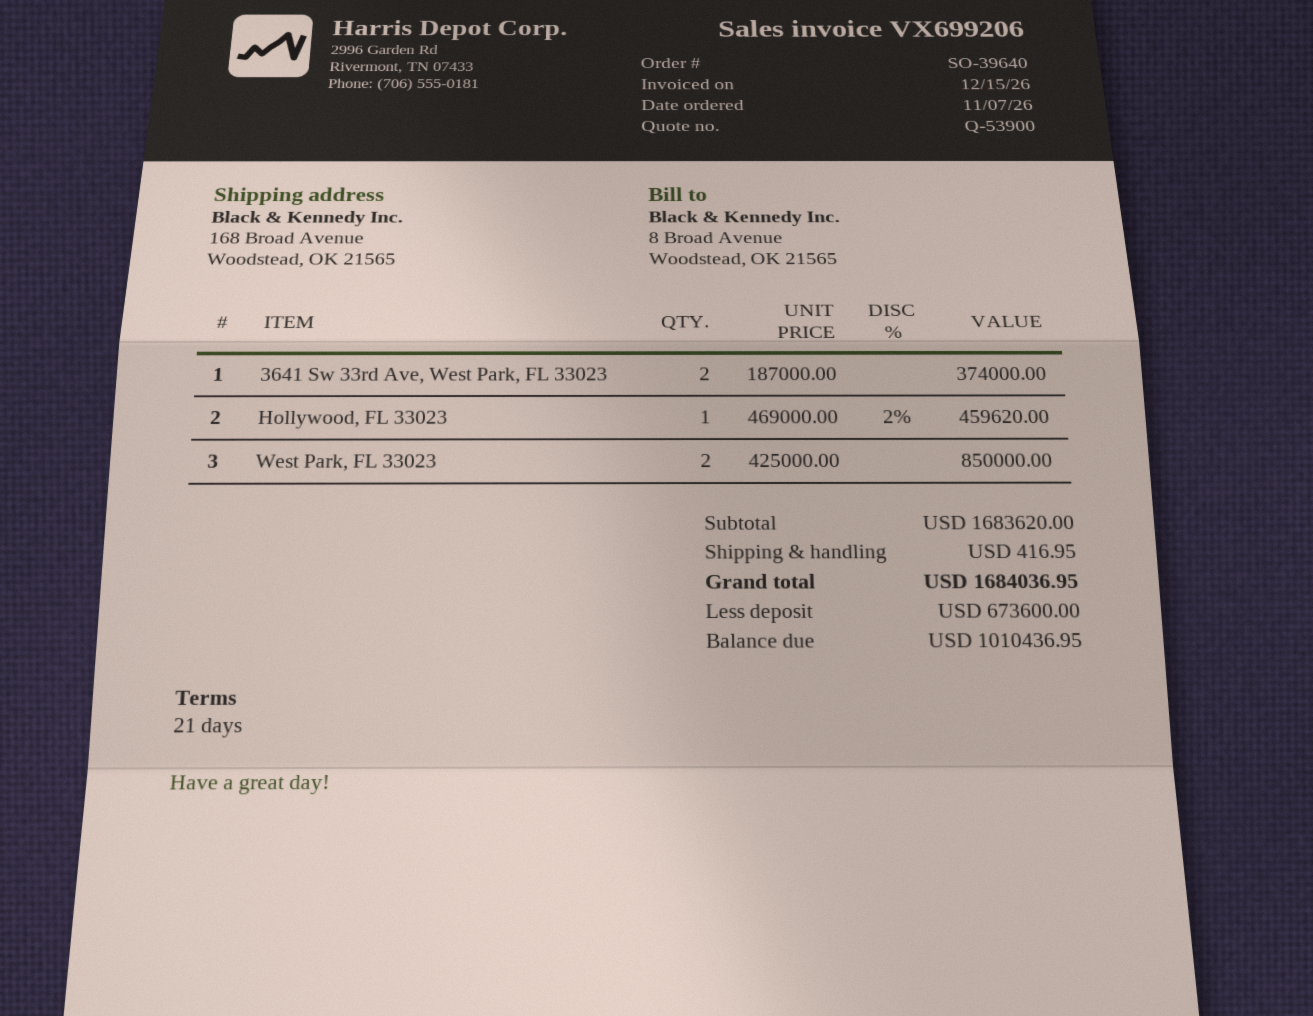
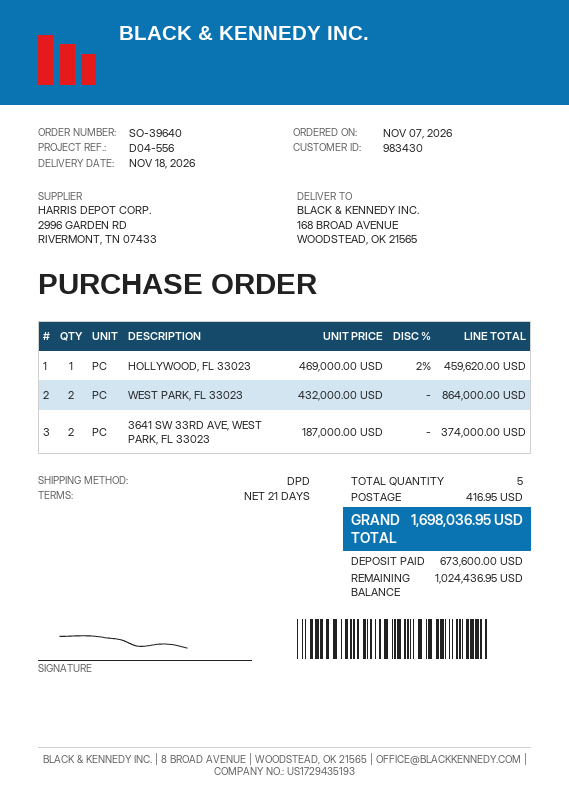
West Park, FL 33023: 2 x 425000.00 = 850000.00 -> 2 x 432000.00 = 864000.00
total: 1684036.95 -> 1698036.95
balance: 1010436.95 -> 1024436.95

